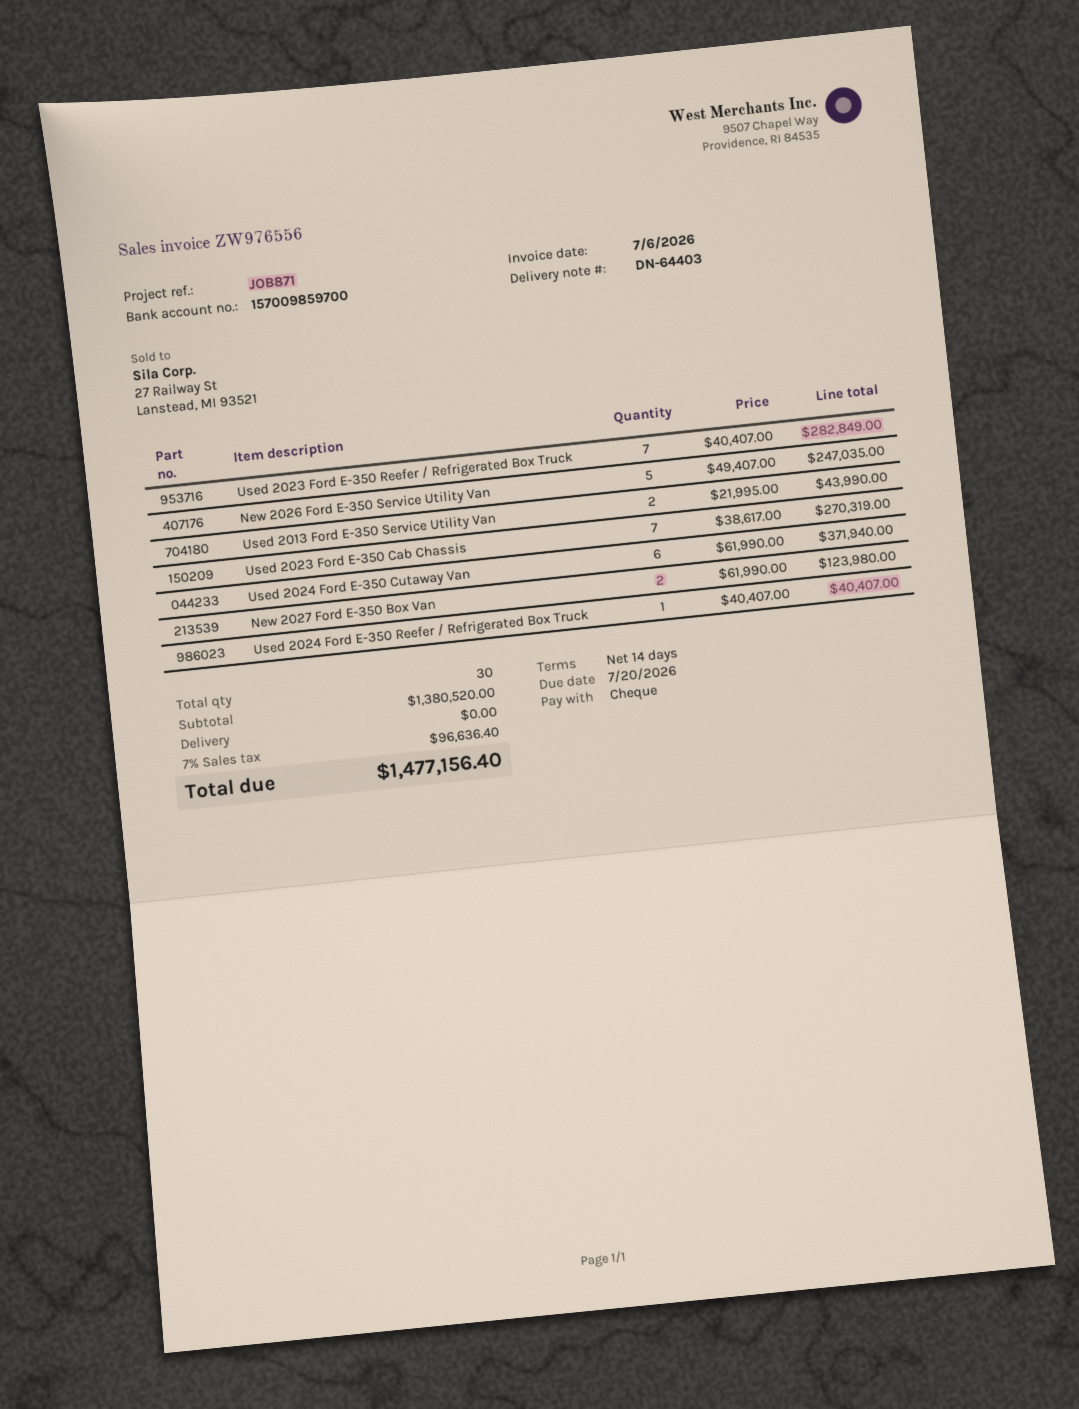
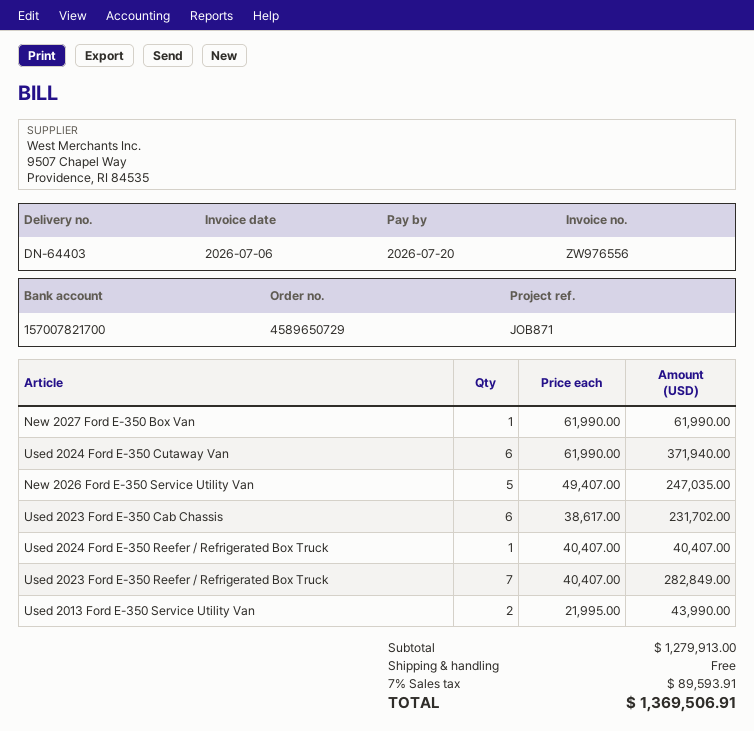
bank account: 157009859700 -> 157007821700
Used 2023 Ford E-350 Cab Chassis: 7 x 38617.00 = 270319.00 -> 6 x 38617.00 = 231702.00
New 2027 Ford E-350 Box Van: 2 x 61990.00 = 123980.00 -> 1 x 61990.00 = 61990.00
subtotal: 1380520.00 -> 1279913.00
tax: 7% = 96636.40 -> 7% = 89593.91
total: 1477156.40 -> 1369506.91

